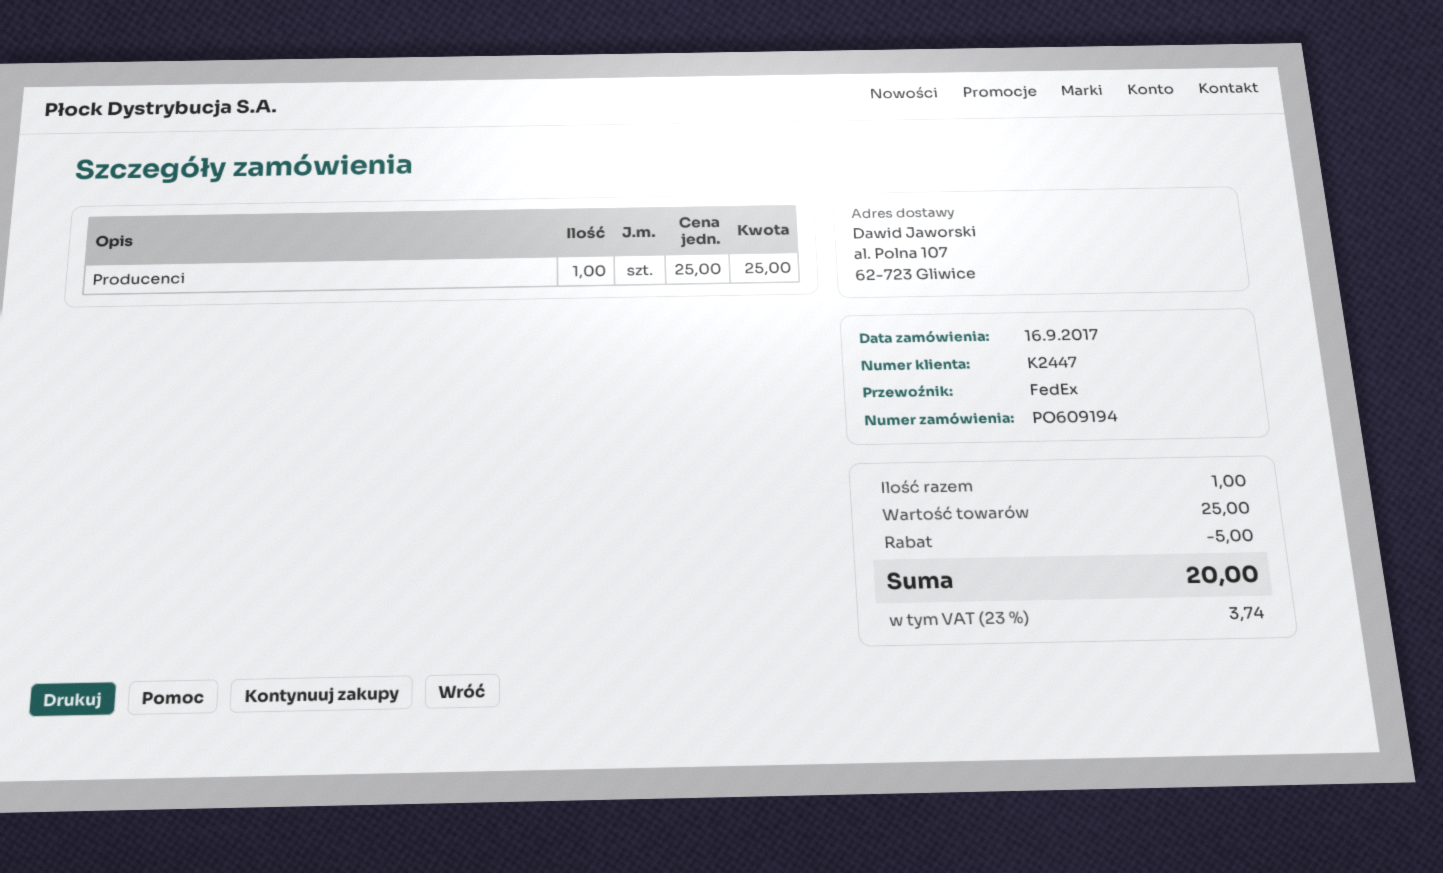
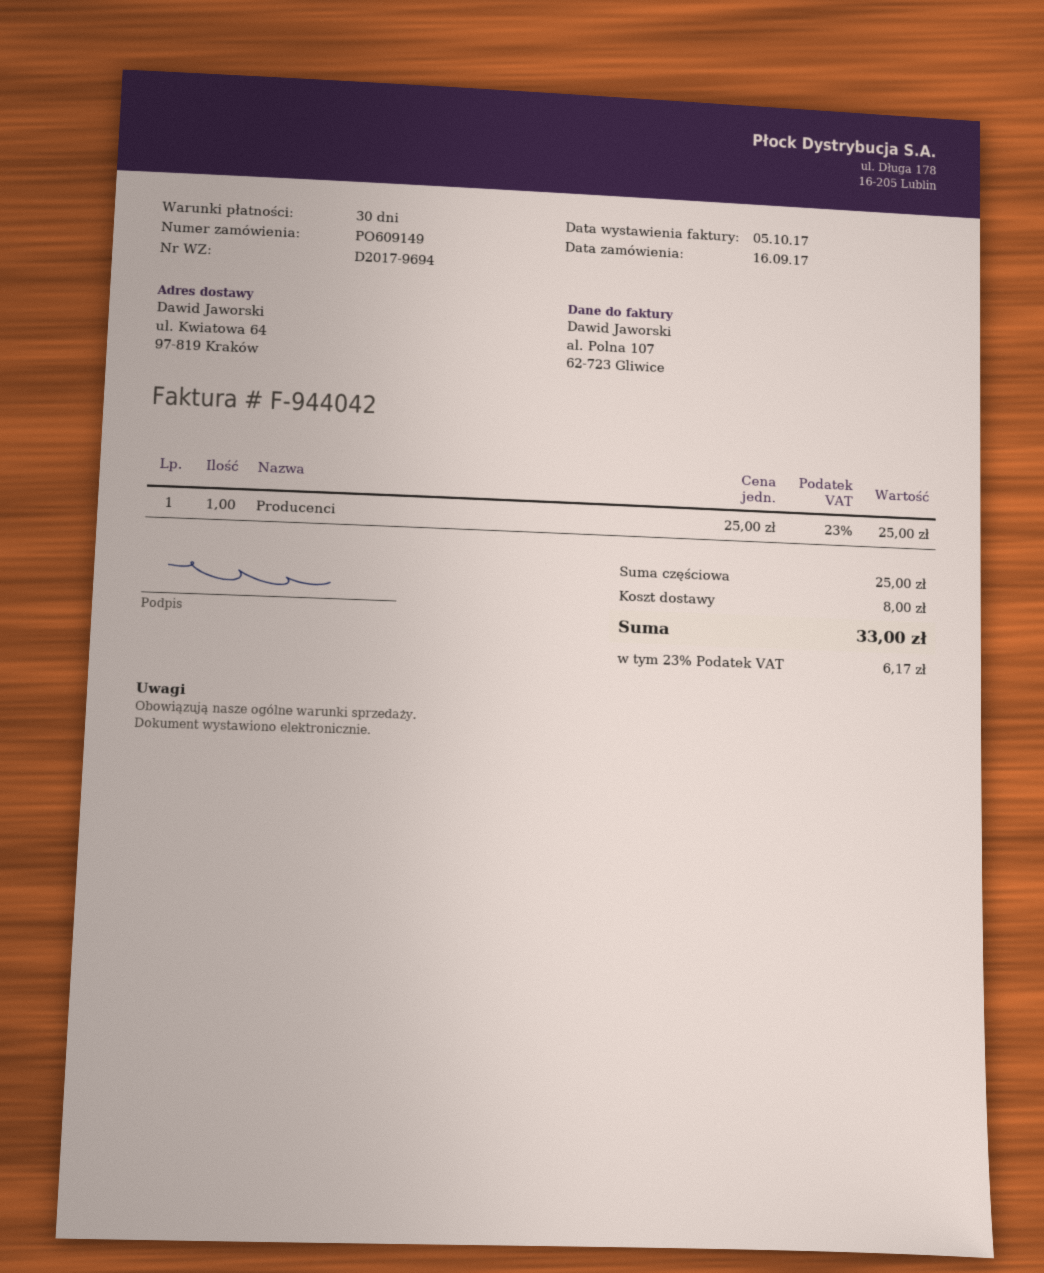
order number: PO609194 -> PO609149
ship to: al. Polna 107, 62-723 Gliwice -> ul. Kwiatowa 64, 97-819 Kraków
discount: 5.00 -> none
shipping: none -> 8.00
tax: 23% = 3.74 -> 23% = 6.17
total: 20.00 -> 33.00

